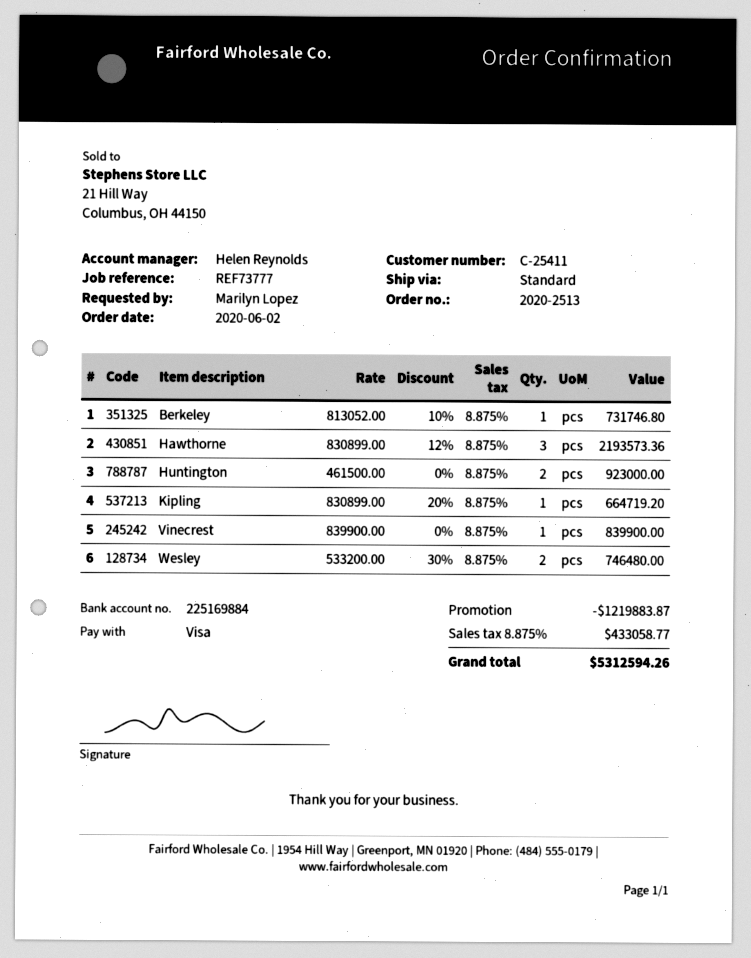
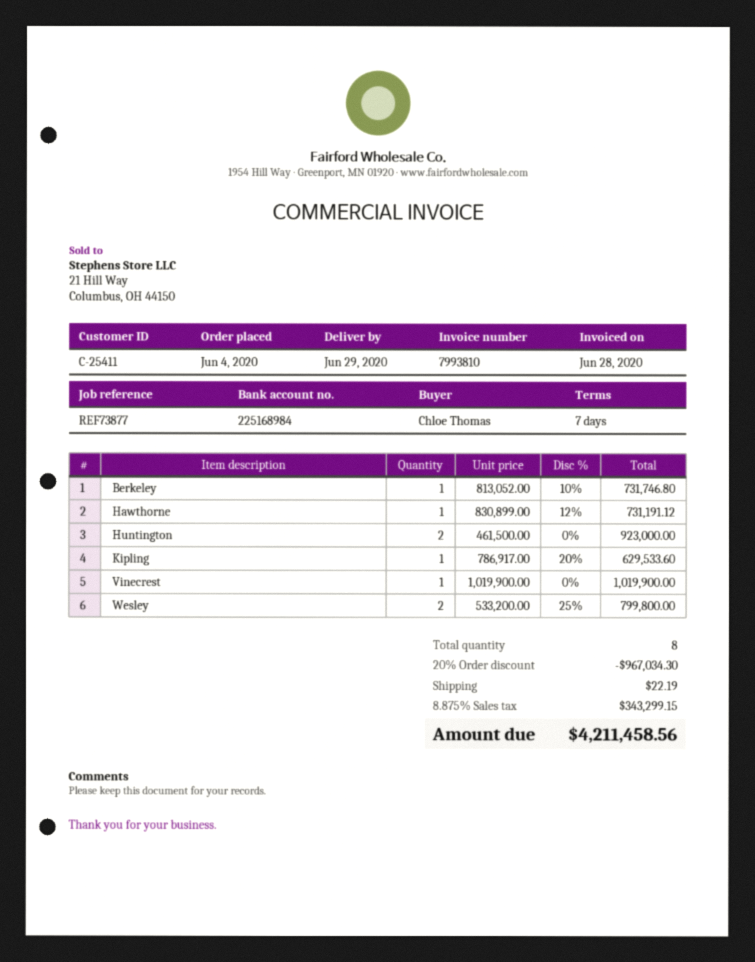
order date: 2020-06-02 -> 2020-06-04
reference: REF73777 -> REF73877
ordered by: Marilyn Lopez -> Chloe Thomas
bank account: 225169884 -> 225168984
Hawthorne: 3 x 830899.00 - 12% = 2193573.36 -> 1 x 830899.00 - 12% = 731191.12
Kipling: 1 x 830899.00 - 20% = 664719.20 -> 1 x 786917.00 - 20% = 629533.60
Vinecrest: 1 x 839900.00 = 839900.00 -> 1 x 1019900.00 = 1019900.00
Wesley: 2 x 533200.00 - 30% = 746480.00 -> 2 x 533200.00 - 25% = 799800.00
discount: 1219883.87 -> 967034.30
shipping: none -> 22.19
tax: 8.875% = 433058.77 -> 8.875% = 343299.15
total: 5312594.26 -> 4211458.56

